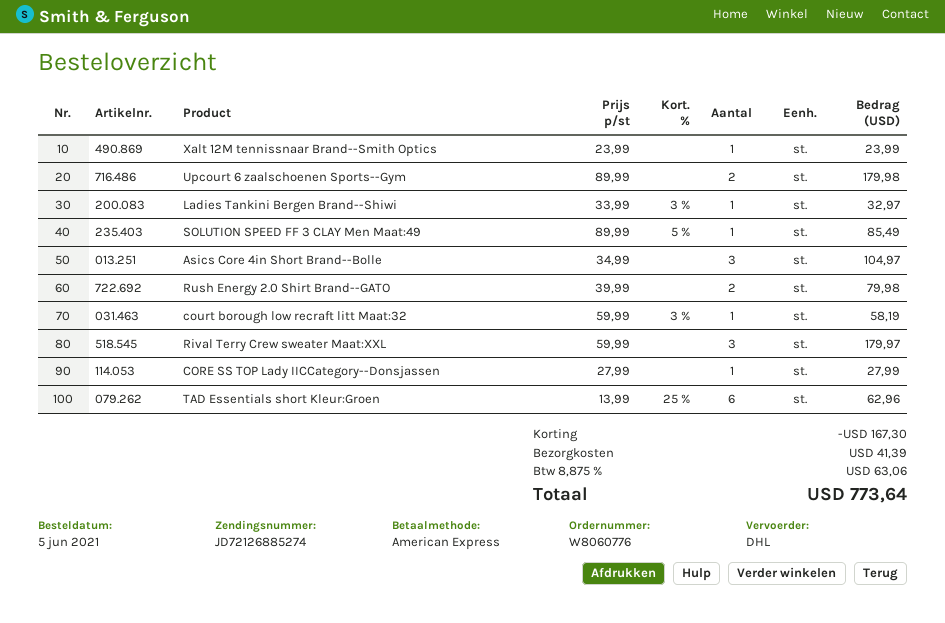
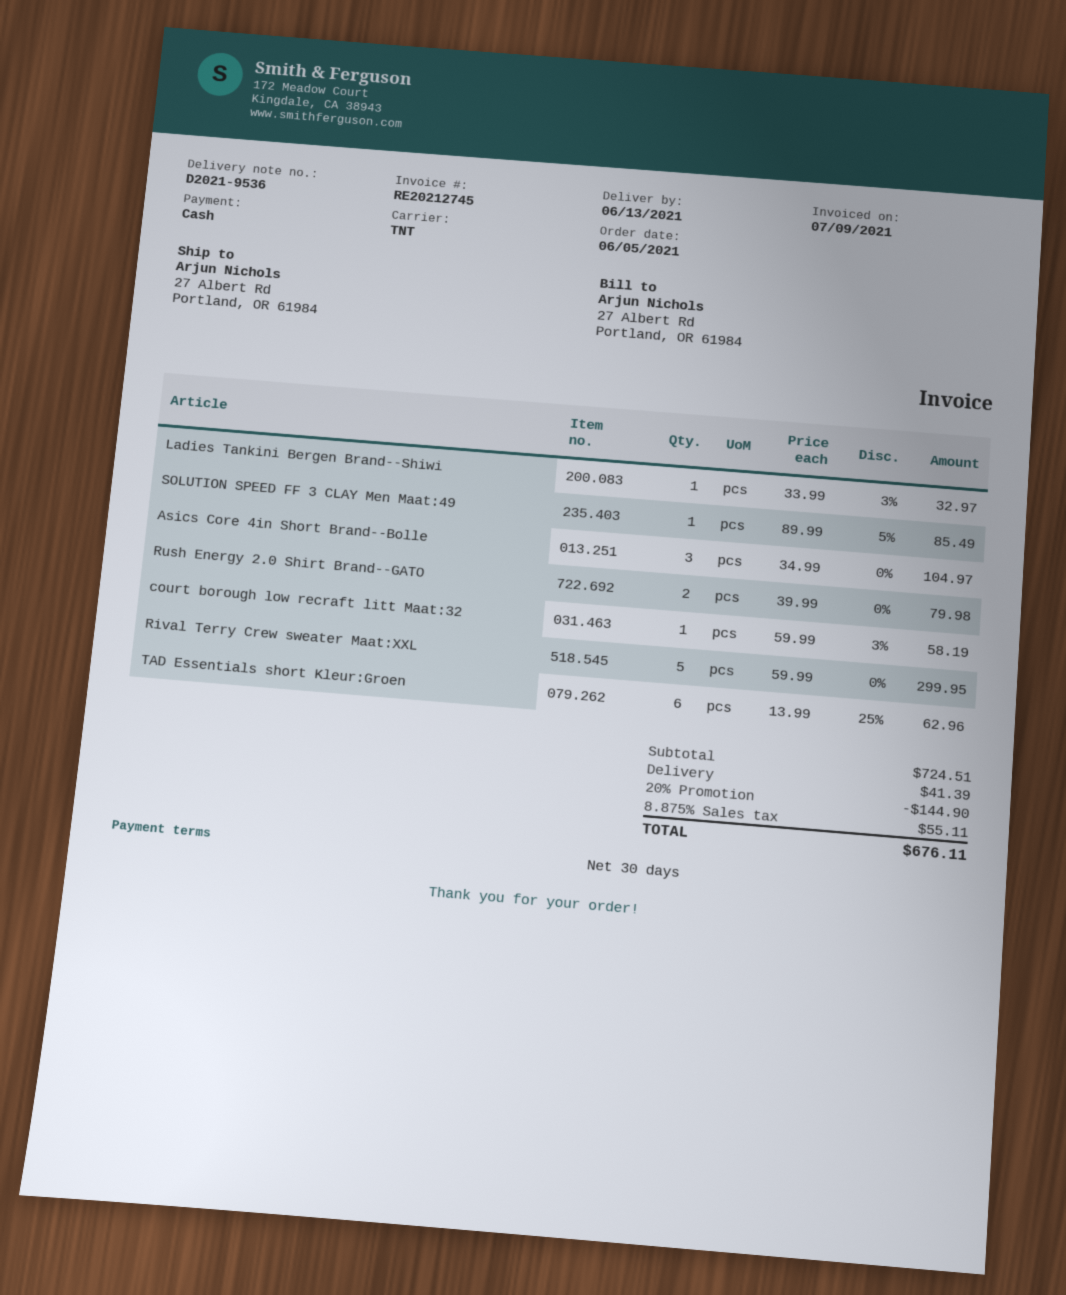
payment method: American Express -> cash
shipping method: DHL -> TNT
Xalt 12M tennissnaar Brand--Smith Optics: 1 x 23.99 = 23.99 -> none
Upcourt 6 zaalschoenen Sports--Gym: 2 x 89.99 = 179.98 -> none
Rival Terry Crew sweater Maat:XXL: 3 x 59.99 = 179.97 -> 5 x 59.99 = 299.95
CORE SS TOP Lady IICCategory--Donsjassen: 1 x 27.99 = 27.99 -> none
discount: 167.30 -> 144.90
tax: 8.875% = 63.06 -> 8.875% = 55.11
total: 773.64 -> 676.11

